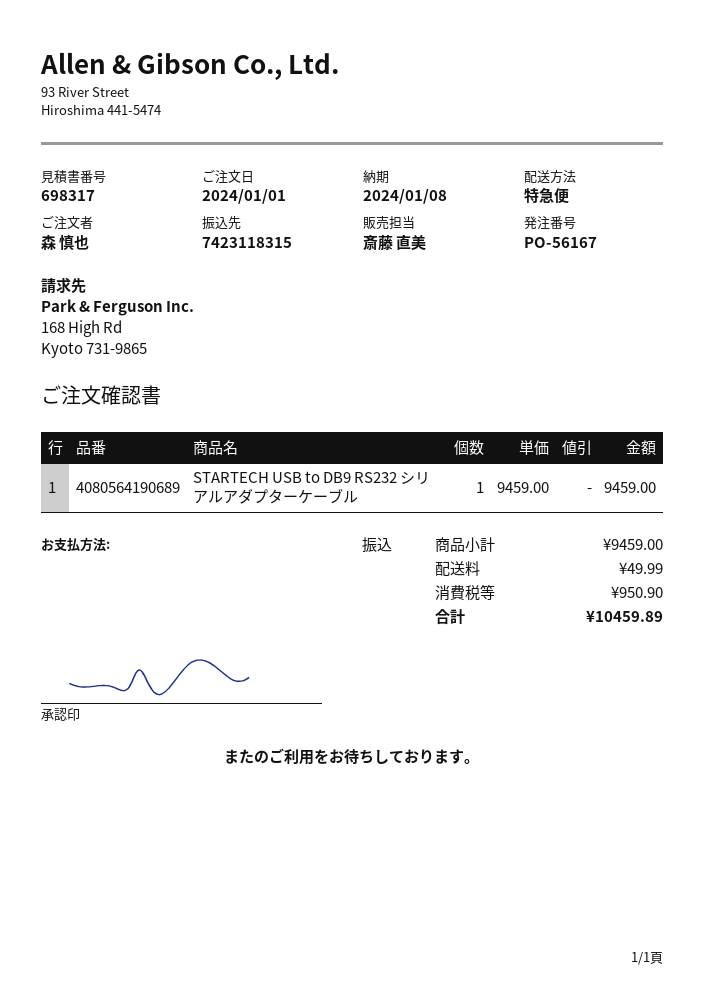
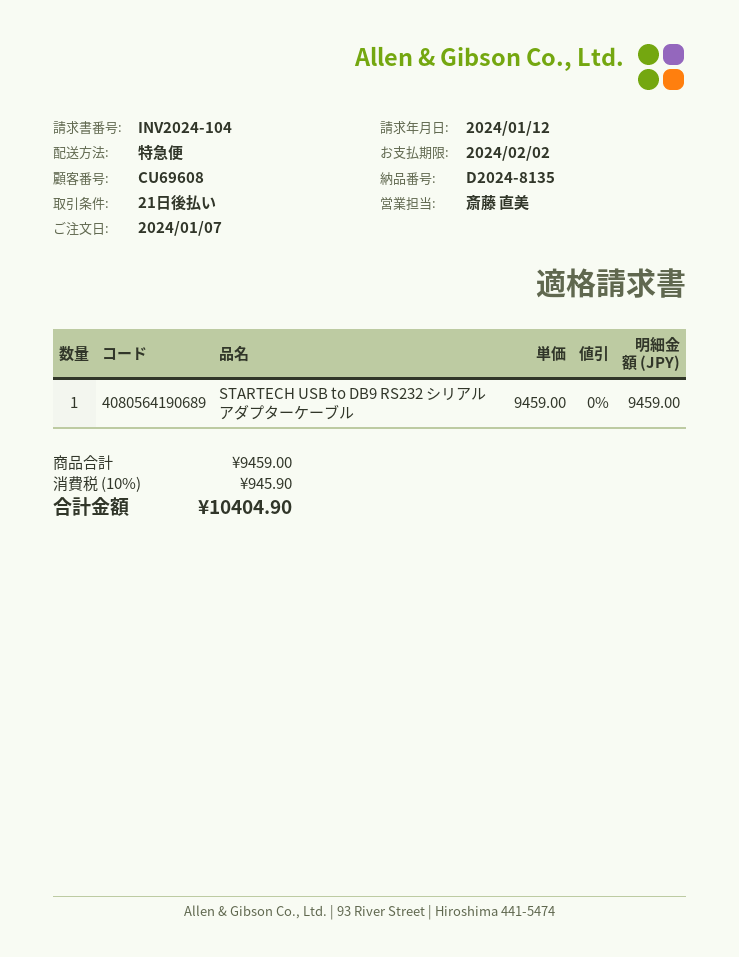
order date: 2024-01-01 -> 2024-01-07
shipping: 49.99 -> none
tax: 950.90 -> 945.90
total: 10459.89 -> 10404.90

